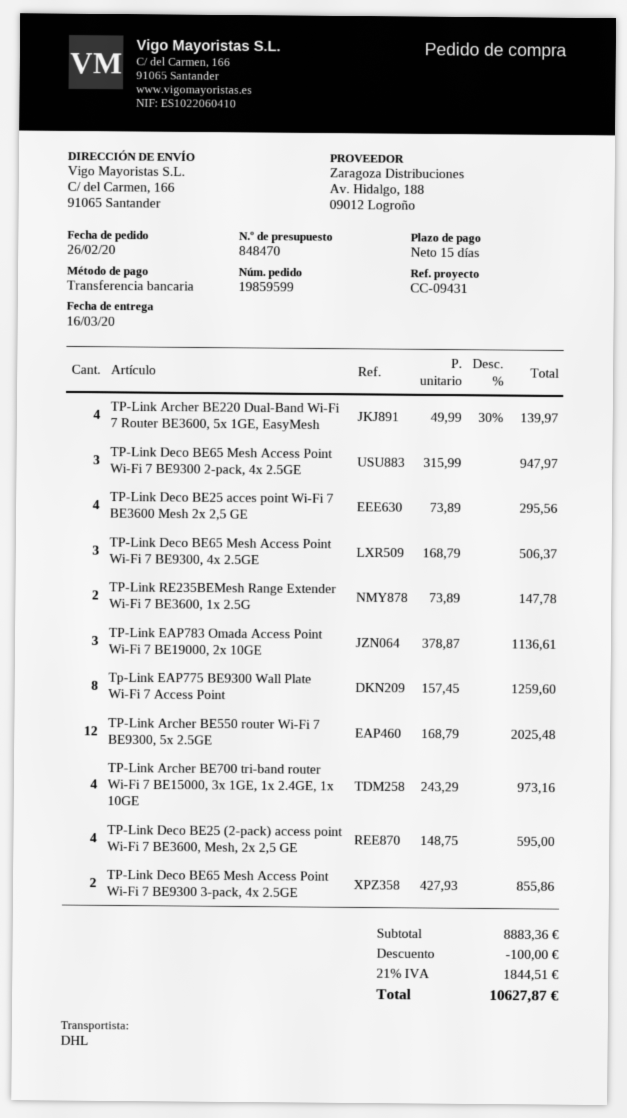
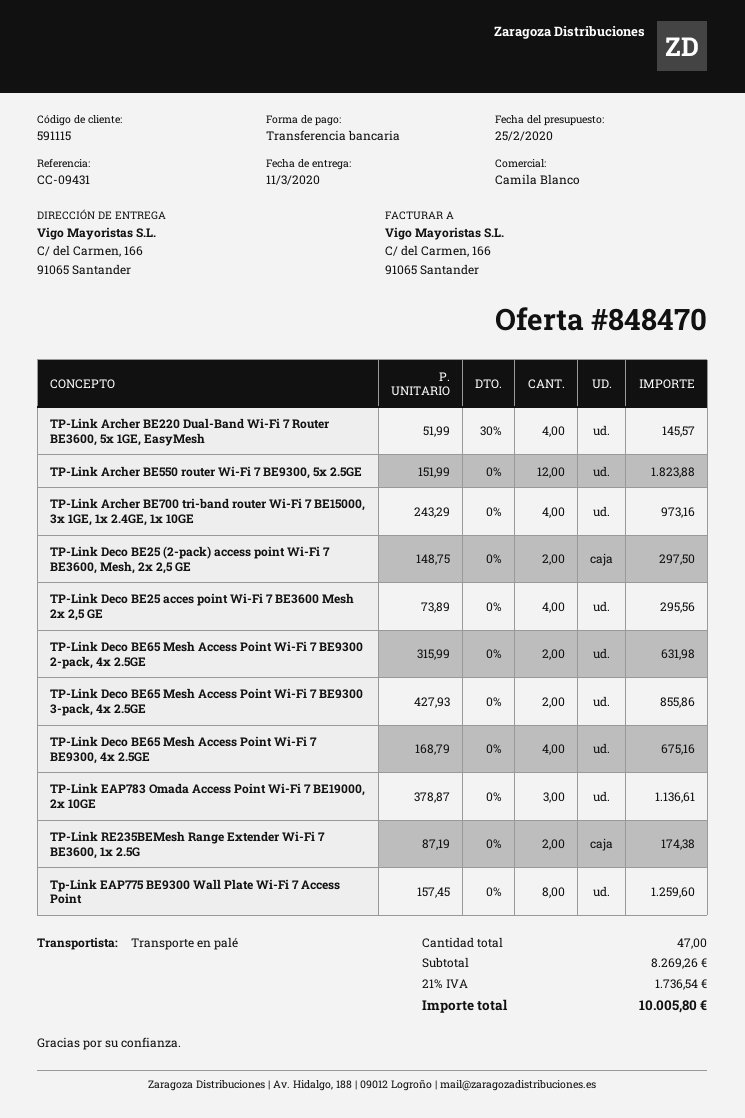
delivery date: 2020-03-16 -> 2020-03-11
shipping method: DHL -> pallet freight
TP-Link Archer BE220 Dual-Band Wi-Fi 7 Router BE3600, 5x 1GE, EasyMesh: 4 x 49.99 - 30% = 139.97 -> 4 x 51.99 - 30% = 145.57
TP-Link Deco BE65 Mesh Access Point Wi-Fi 7 BE9300 2-pack, 4x 2.5GE: 3 x 315.99 = 947.97 -> 2 x 315.99 = 631.98
TP-Link Deco BE65 Mesh Access Point Wi-Fi 7 BE9300, 4x 2.5GE: 3 x 168.79 = 506.37 -> 4 x 168.79 = 675.16
TP-Link RE235BEMesh Range Extender Wi-Fi 7 BE3600, 1x 2.5G: 2 x 73.89 = 147.78 -> 2 x 87.19 = 174.38
TP-Link Archer BE550 router Wi-Fi 7 BE9300, 5x 2.5GE: 12 x 168.79 = 2025.48 -> 12 x 151.99 = 1823.88
TP-Link Deco BE25 (2-pack) access point Wi-Fi 7 BE3600, Mesh, 2x 2,5 GE: 4 x 148.75 = 595.00 -> 2 x 148.75 = 297.50
subtotal: 8883.36 -> 8269.26
discount: 100.00 -> none
tax: 21% = 1844.51 -> 21% = 1736.54
total: 10627.87 -> 10005.80

